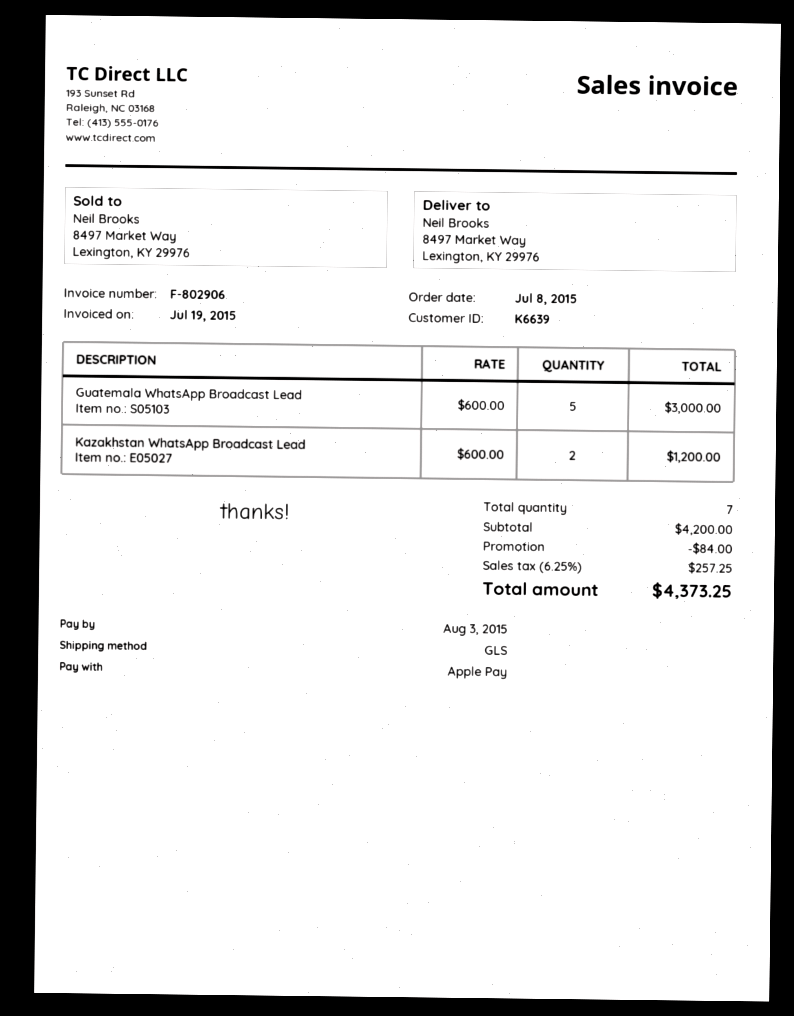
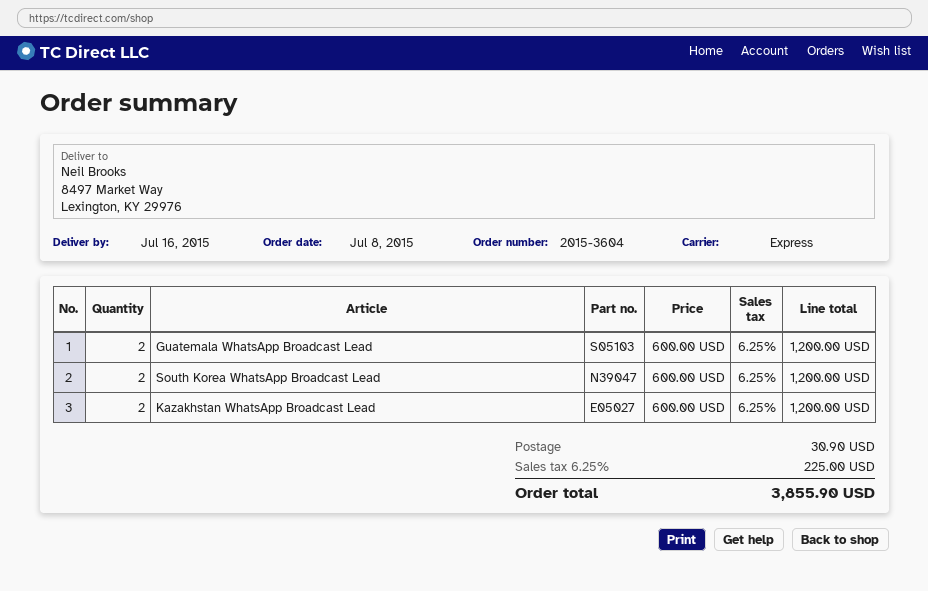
shipping method: GLS -> express
Guatemala WhatsApp Broadcast Lead: 5 x 600.00 = 3000.00 -> 2 x 600.00 = 1200.00
South Korea WhatsApp Broadcast Lead: none -> 2 x 600.00 = 1200.00
discount: 84.00 -> none
shipping: none -> 30.90
tax: 6.25% = 257.25 -> 6.25% = 225.00
total: 4373.25 -> 3855.90

